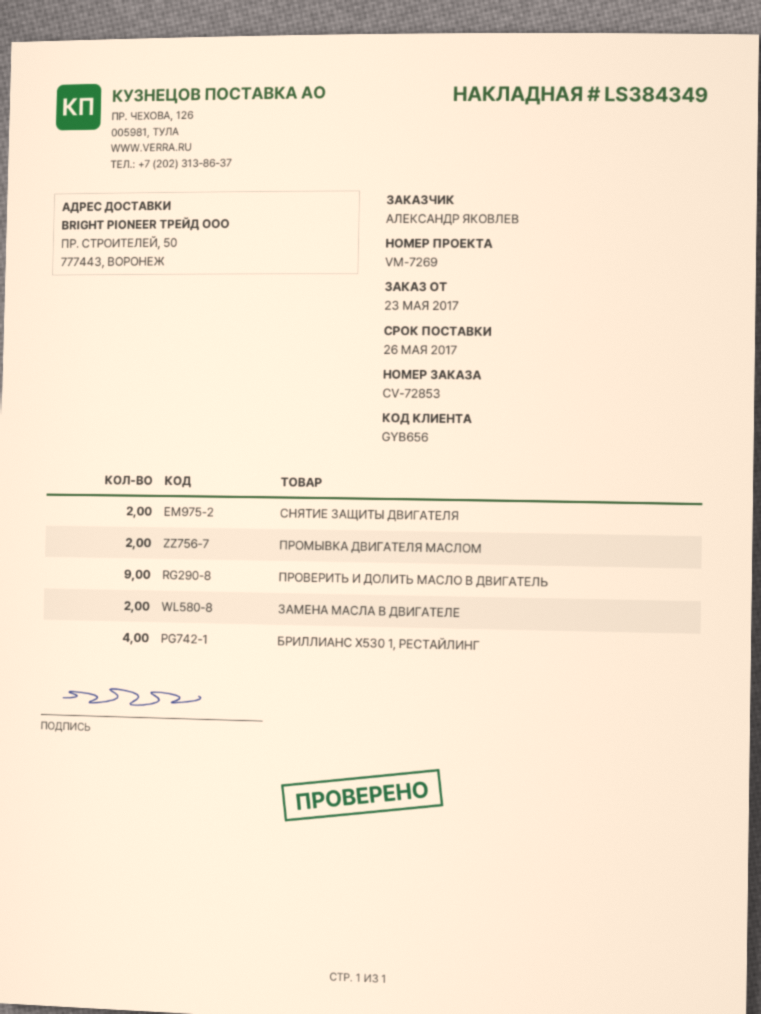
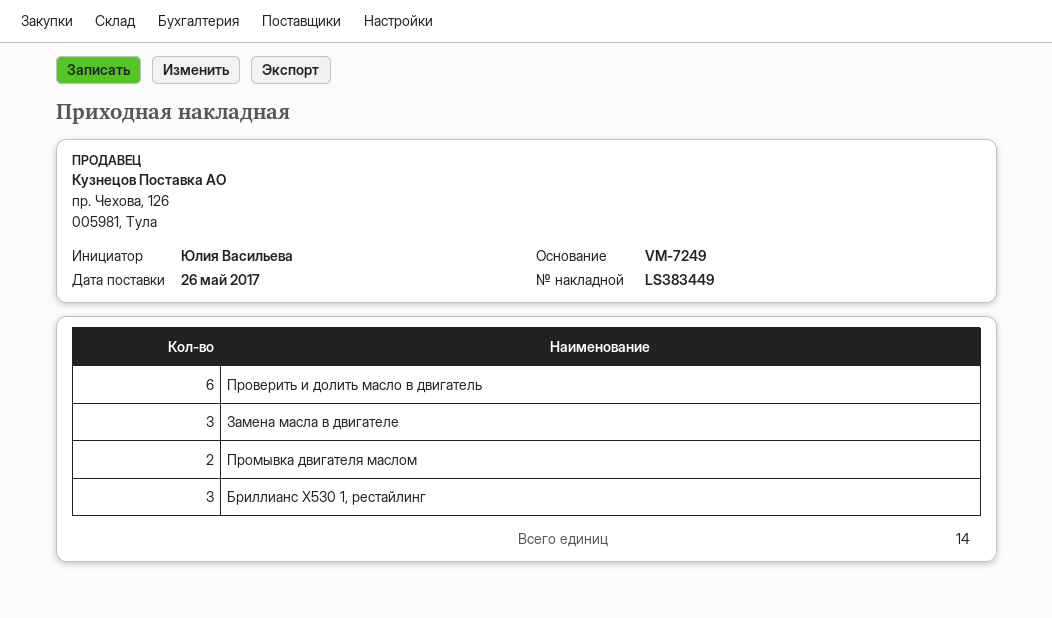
delivery note number: LS384349 -> LS383449
reference: VM-7269 -> VM-7249
ordered by: АЛЕКСАНДР ЯКОВЛЕВ -> Юлия Васильева
СНЯТИЕ ЗАЩИТЫ ДВИГАТЕЛЯ: 2 -> none
ПРОВЕРИТЬ И ДОЛИТЬ МАСЛО В ДВИГАТЕЛЬ: 9 -> 6
ЗАМЕНА МАСЛА В ДВИГАТЕЛЕ: 2 -> 3
БРИЛЛИАНС Х530 1, РЕСТАЙЛИНГ: 4 -> 3

